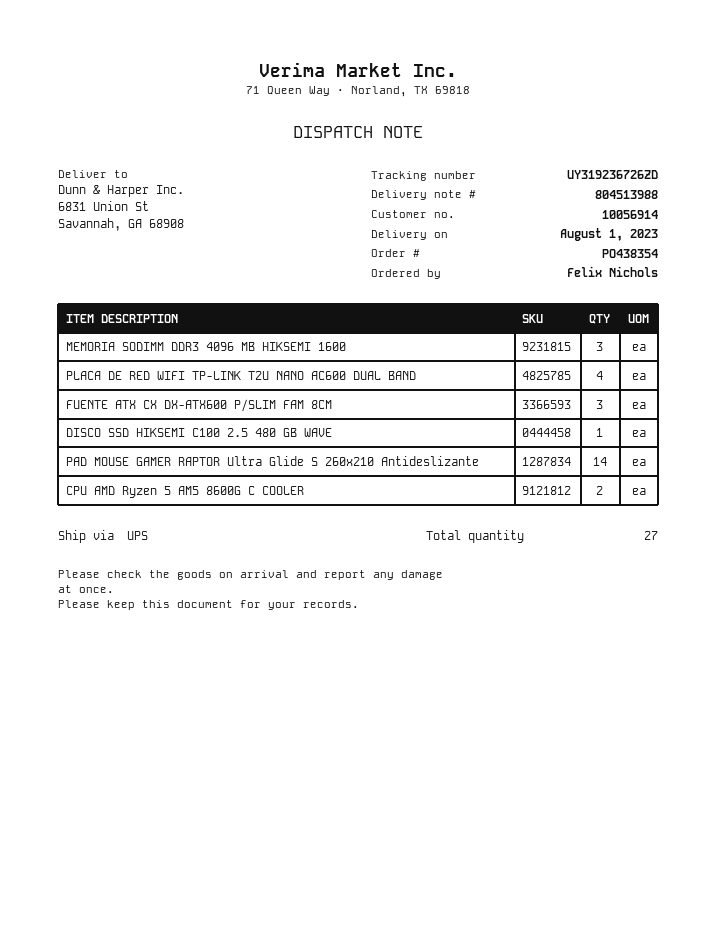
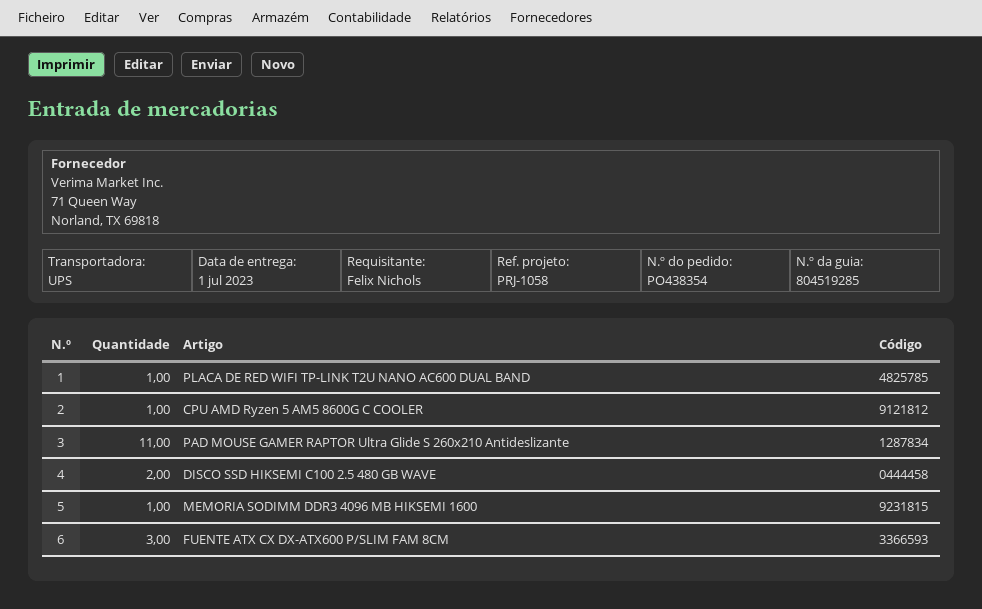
delivery note number: 804513988 -> 804519285
delivery date: 2023-08-01 -> 2023-07-01
MEMORIA SODIMM DDR3 4096 MB HIKSEMI 1600: 3 -> 1
PLACA DE RED WIFI TP-LINK T2U NANO AC600 DUAL BAND: 4 -> 1
DISCO SSD HIKSEMI C100 2.5 480 GB WAVE: 1 -> 2
PAD MOUSE GAMER RAPTOR Ultra Glide S 260x210 Antideslizante: 14 -> 11
CPU AMD Ryzen 5 AM5 8600G C COOLER: 2 -> 1

